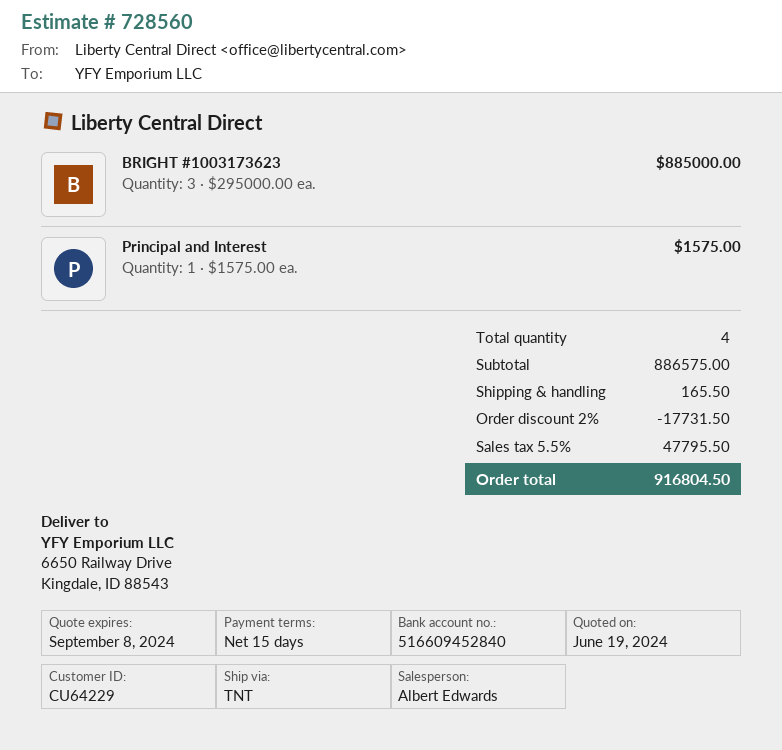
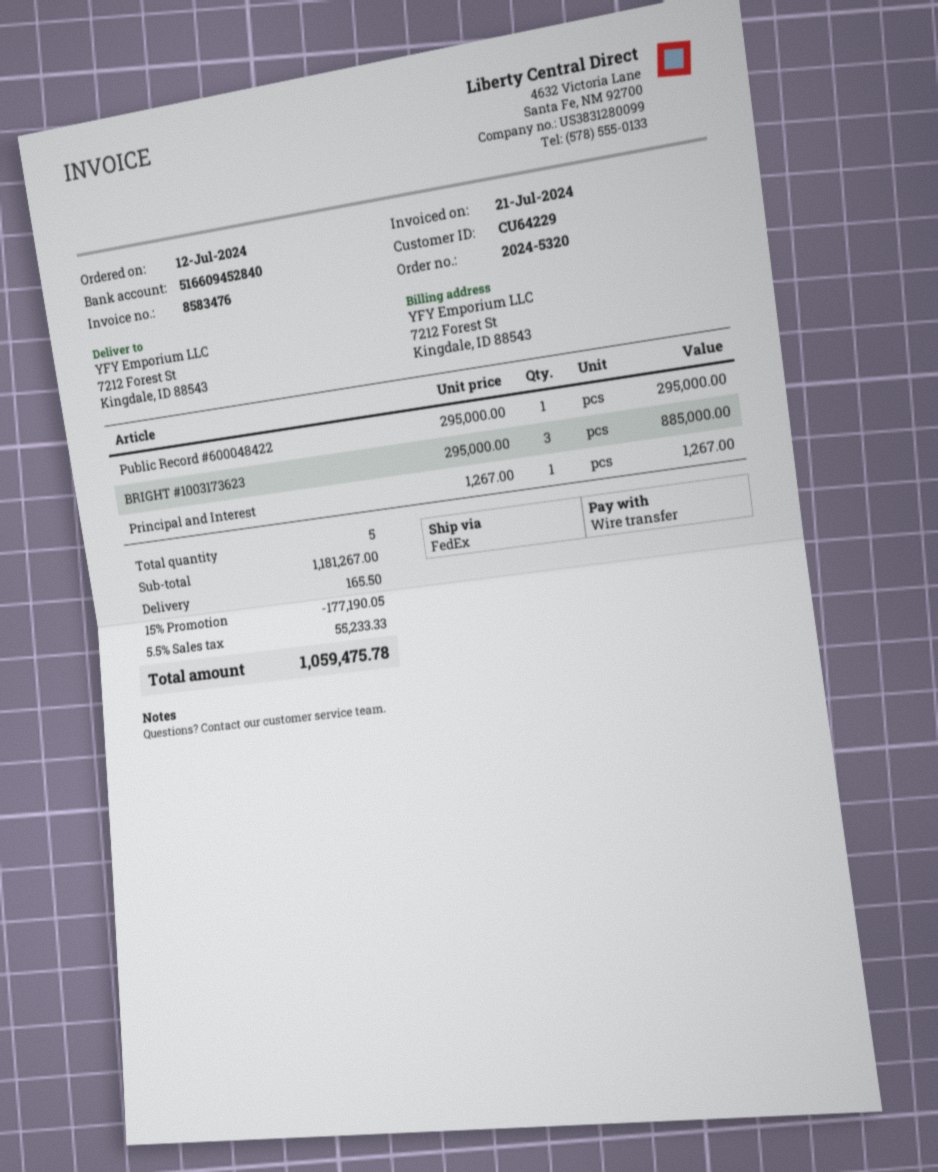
shipping method: TNT -> FedEx
ship to: 6650 Railway Drive, Kingdale, ID 88543 -> 7212 Forest St, Kingdale, ID 88543
Principal and Interest: 1 x 1575.00 = 1575.00 -> 1 x 1267.00 = 1267.00
Public Record #600048422: none -> 1 x 295000.00 = 295000.00
total quantity: 4 -> 5
subtotal: 886575.00 -> 1181267.00
discount: 2% = 17731.50 -> 15% = 177190.05
tax: 5.5% = 47795.50 -> 5.5% = 55233.33
total: 916804.50 -> 1059475.78

